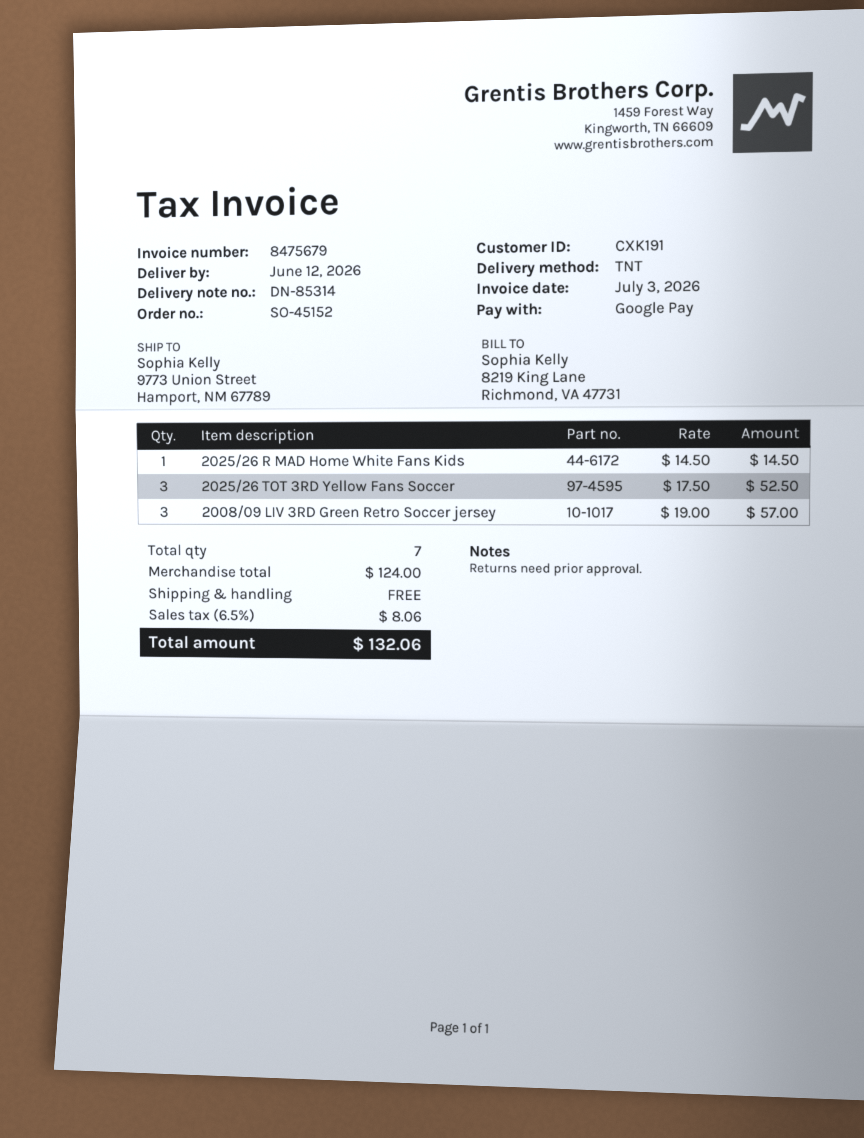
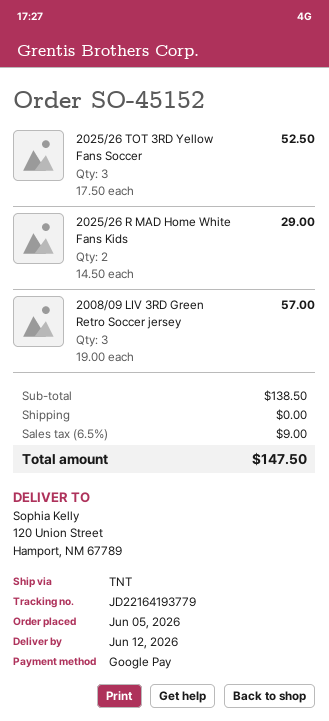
ship to: 9773 Union Street, Hamport, NM 67789 -> 120 Union Street, Hamport, NM 67789
2025/26 R MAD Home White Fans Kids: 1 x 14.50 = 14.50 -> 2 x 14.50 = 29.00
subtotal: 124.00 -> 138.50
tax: 6.5% = 8.06 -> 6.5% = 9.00
total: 132.06 -> 147.50

